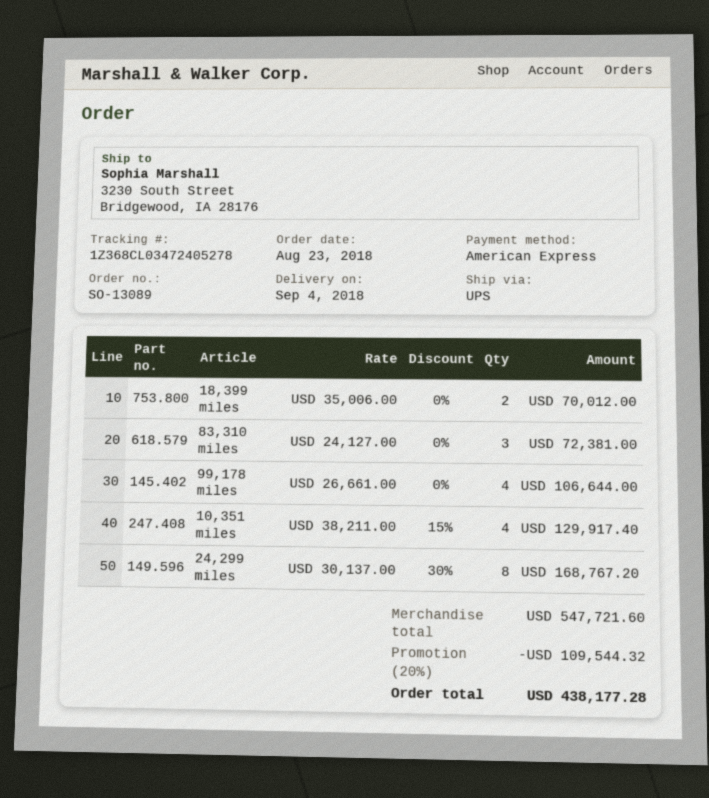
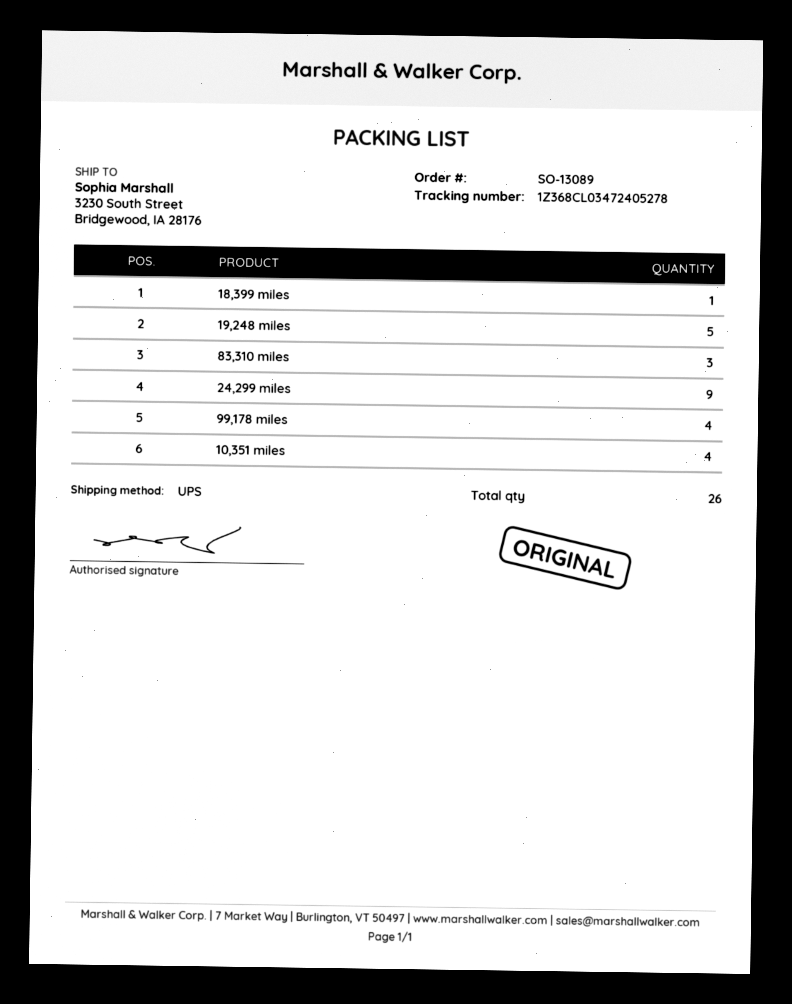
18,399 miles: 2 -> 1
24,299 miles: 8 -> 9
19,248 miles: none -> 5

